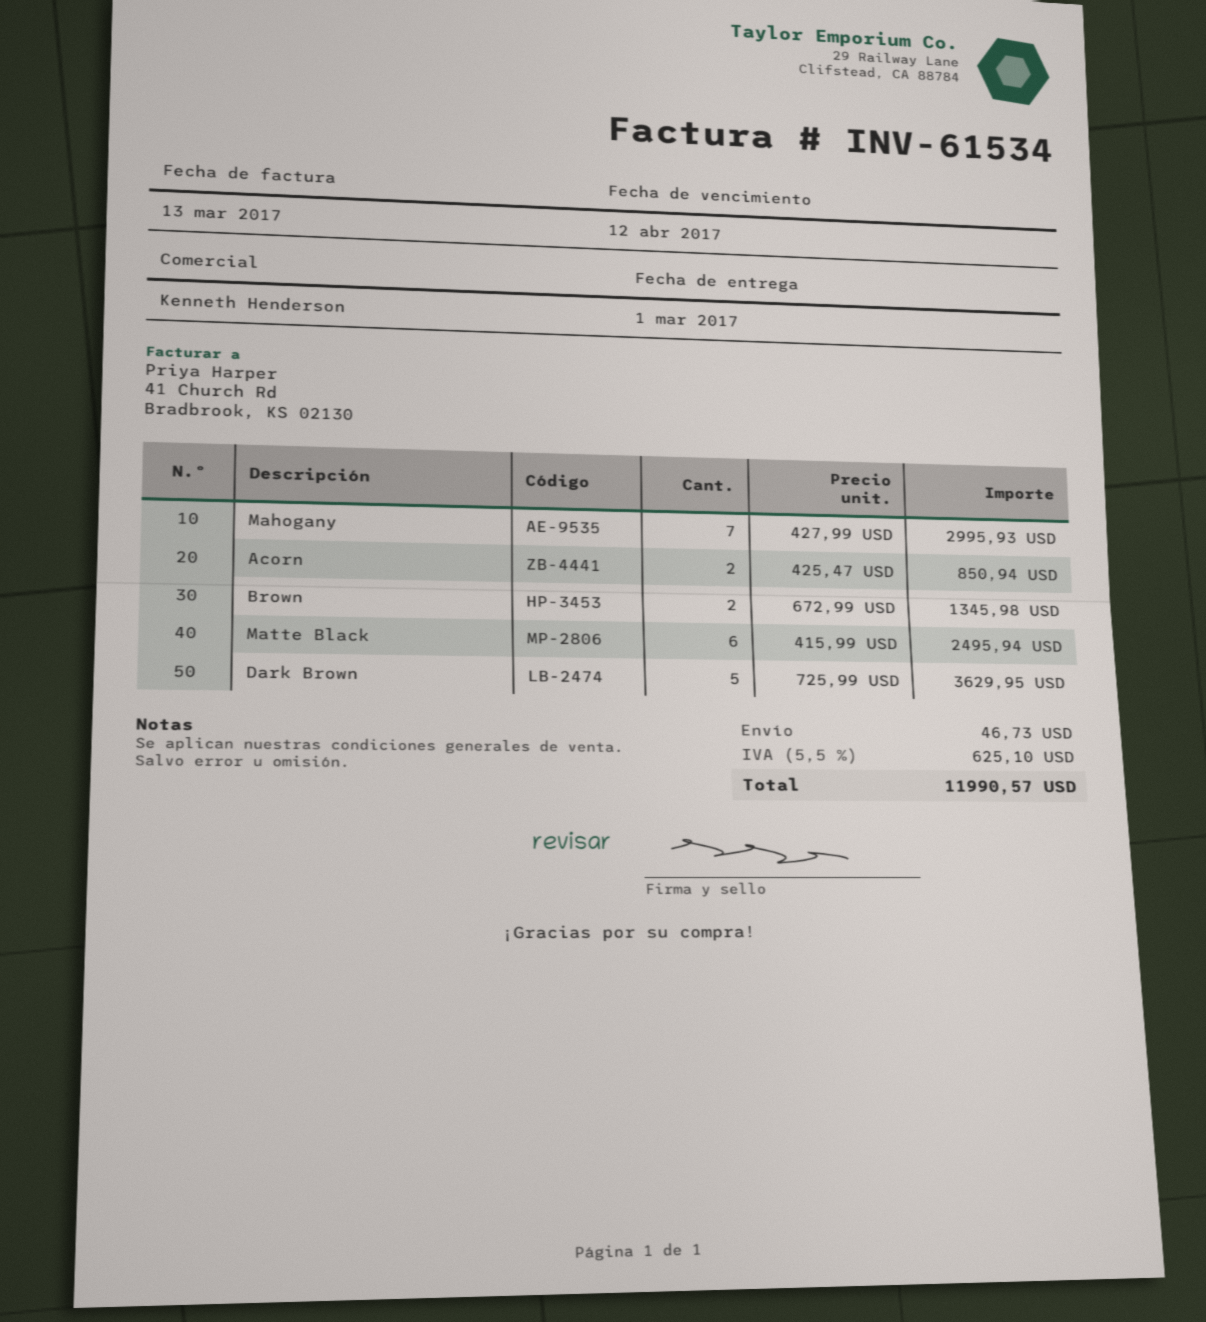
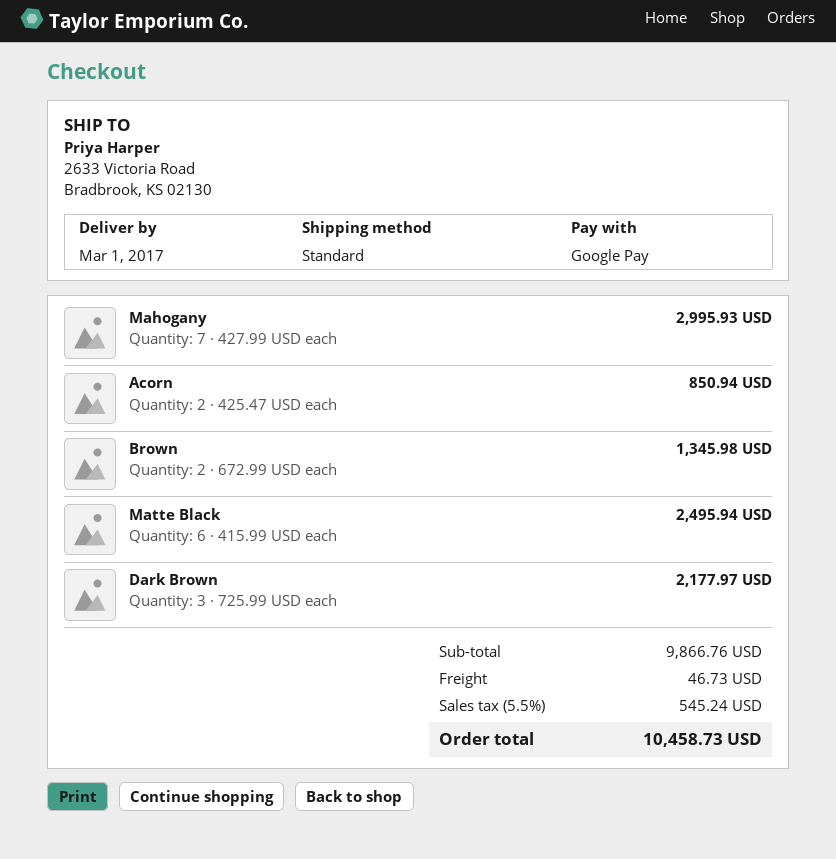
Dark Brown: 5 x 725.99 = 3629.95 -> 3 x 725.99 = 2177.97
tax: 5.5% = 625.10 -> 5.5% = 545.24
total: 11990.57 -> 10458.73

